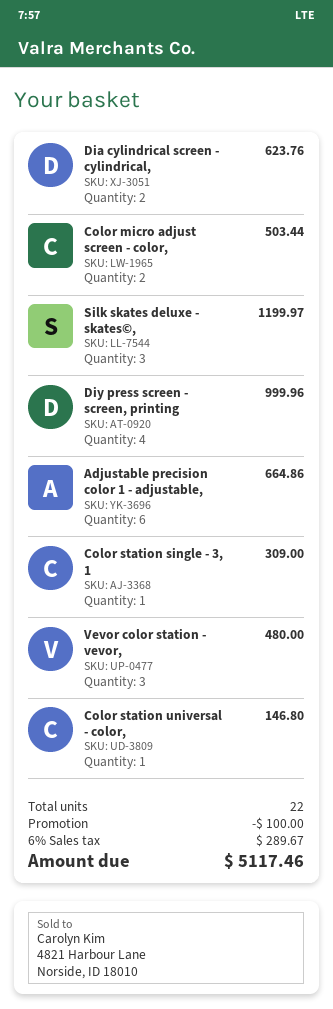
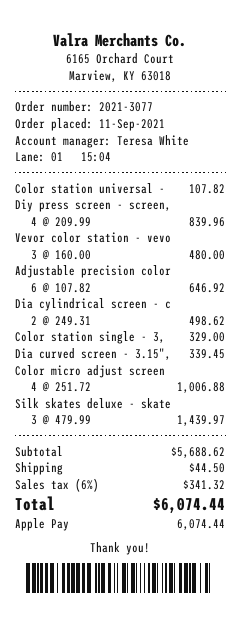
Dia cylindrical screen - cylindrical,: 2 for 623.76 -> 2 for 498.62
Color micro adjust screen - color,: 2 for 503.44 -> 4 for 1006.88
Silk skates deluxe - skates©,: 3 for 1199.97 -> 3 for 1439.97
Diy press screen - screen, printing: 4 for 999.96 -> 4 for 839.96
Adjustable precision color 1 - adjustable,: 6 for 664.86 -> 6 for 646.92
Color station single - 3, 1: 1 for 309.00 -> 1 for 329.00
Color station universal - color,: 1 for 146.80 -> 1 for 107.82
Dia curved screen - 3.15",: none -> 1 for 339.45
discount: 100.00 -> none
shipping: none -> 44.50
tax: 6% = 289.67 -> 6% = 341.32
total: 5117.46 -> 6074.44

